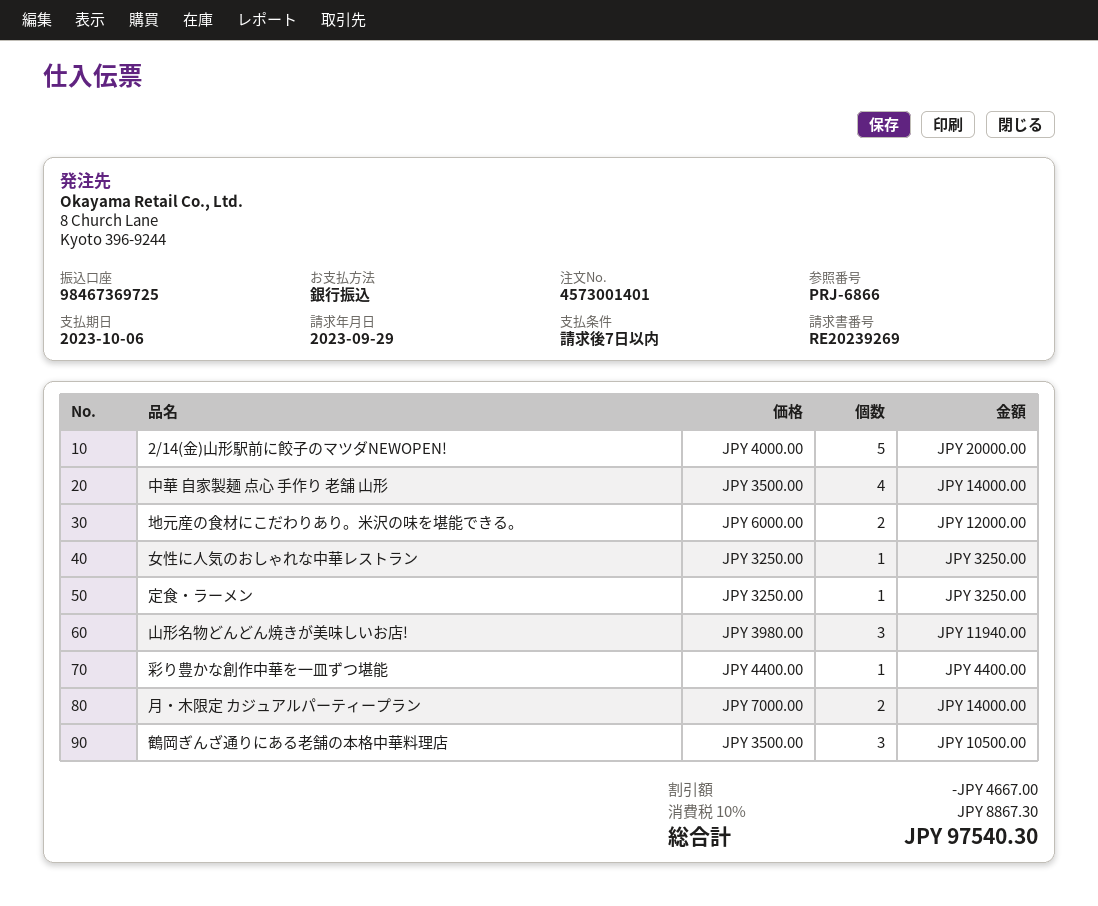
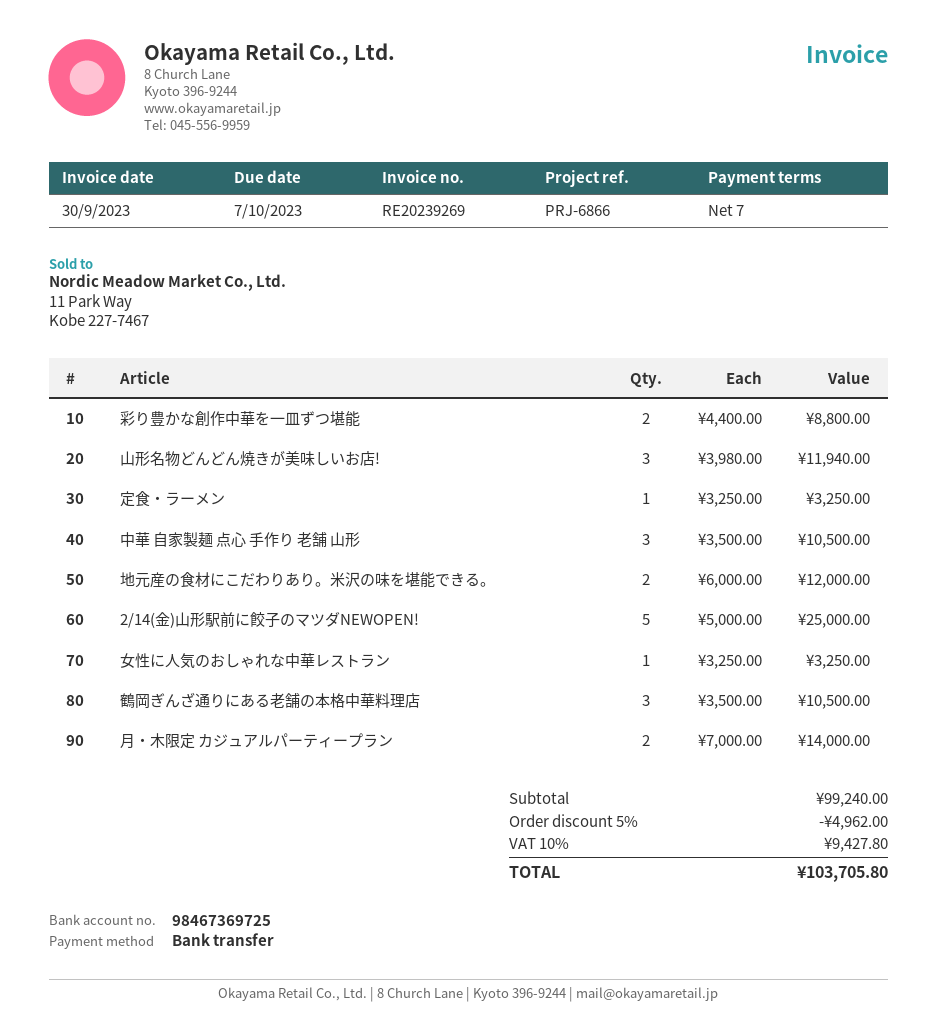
invoice date: 2023-09-29 -> 2023-09-30
due date: 2023-10-06 -> 2023-10-07
2/14(金)山形駅前に餃子のマツダNEWOPEN!: 5 x 4000.00 = 20000.00 -> 5 x 5000.00 = 25000.00
中華 自家製麺 点心 手作り 老舗 山形: 4 x 3500.00 = 14000.00 -> 3 x 3500.00 = 10500.00
彩り豊かな創作中華を一皿ずつ堪能: 1 x 4400.00 = 4400.00 -> 2 x 4400.00 = 8800.00
discount: 4667.00 -> 4962.00
tax: 10% = 8867.30 -> 10% = 9427.80
total: 97540.30 -> 103705.80

